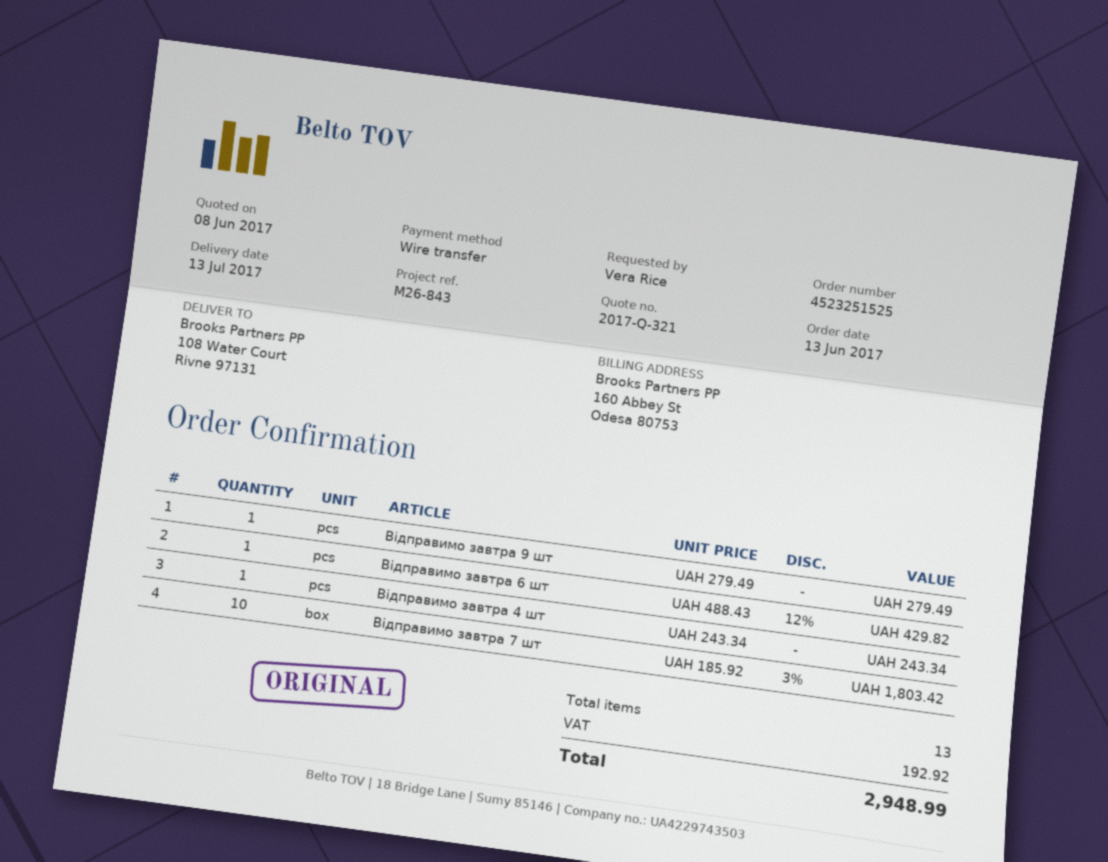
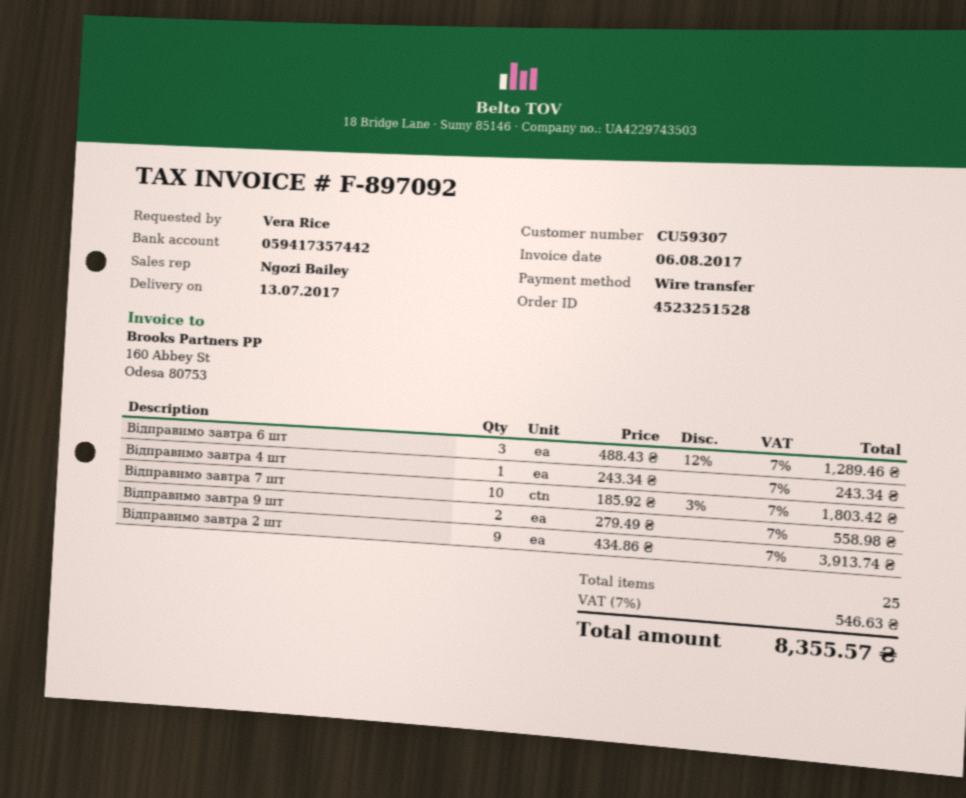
order number: 4523251525 -> 4523251528
Відправимо завтра 9 шт: 1 x 279.49 = 279.49 -> 2 x 279.49 = 558.98
Відправимо завтра 6 шт: 1 x 488.43 - 12% = 429.82 -> 3 x 488.43 - 12% = 1289.46
Відправимо завтра 2 шт: none -> 9 x 434.86 = 3913.74
total quantity: 13 -> 25
tax: 192.92 -> 546.63
total: 2948.99 -> 8355.57

